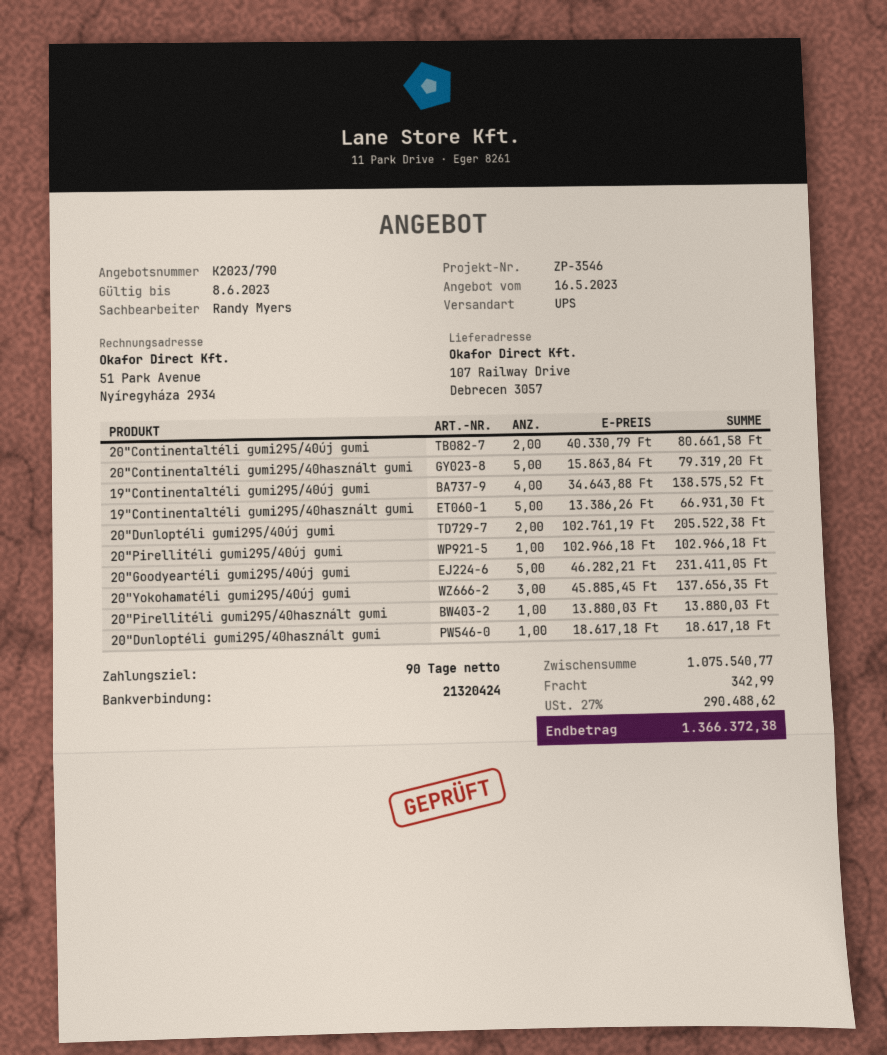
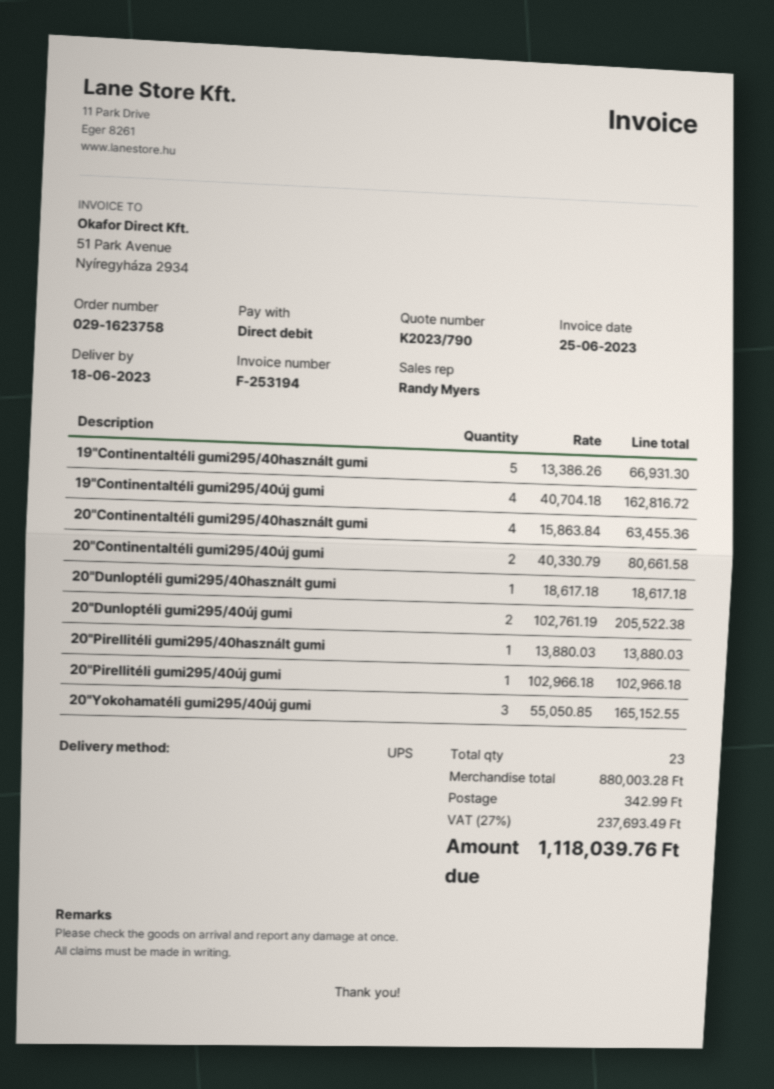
20"Continentaltéli gumi295/40használt gumi: 5 x 15863.84 = 79319.20 -> 4 x 15863.84 = 63455.36
19"Continentaltéli gumi295/40új gumi: 4 x 34643.88 = 138575.52 -> 4 x 40704.18 = 162816.72
20"Goodyeartéli gumi295/40új gumi: 5 x 46282.21 = 231411.05 -> none
20"Yokohamatéli gumi295/40új gumi: 3 x 45885.45 = 137656.35 -> 3 x 55050.85 = 165152.55
subtotal: 1075540.77 -> 880003.28
tax: 27% = 290488.62 -> 27% = 237693.49
total: 1366372.38 -> 1118039.76

